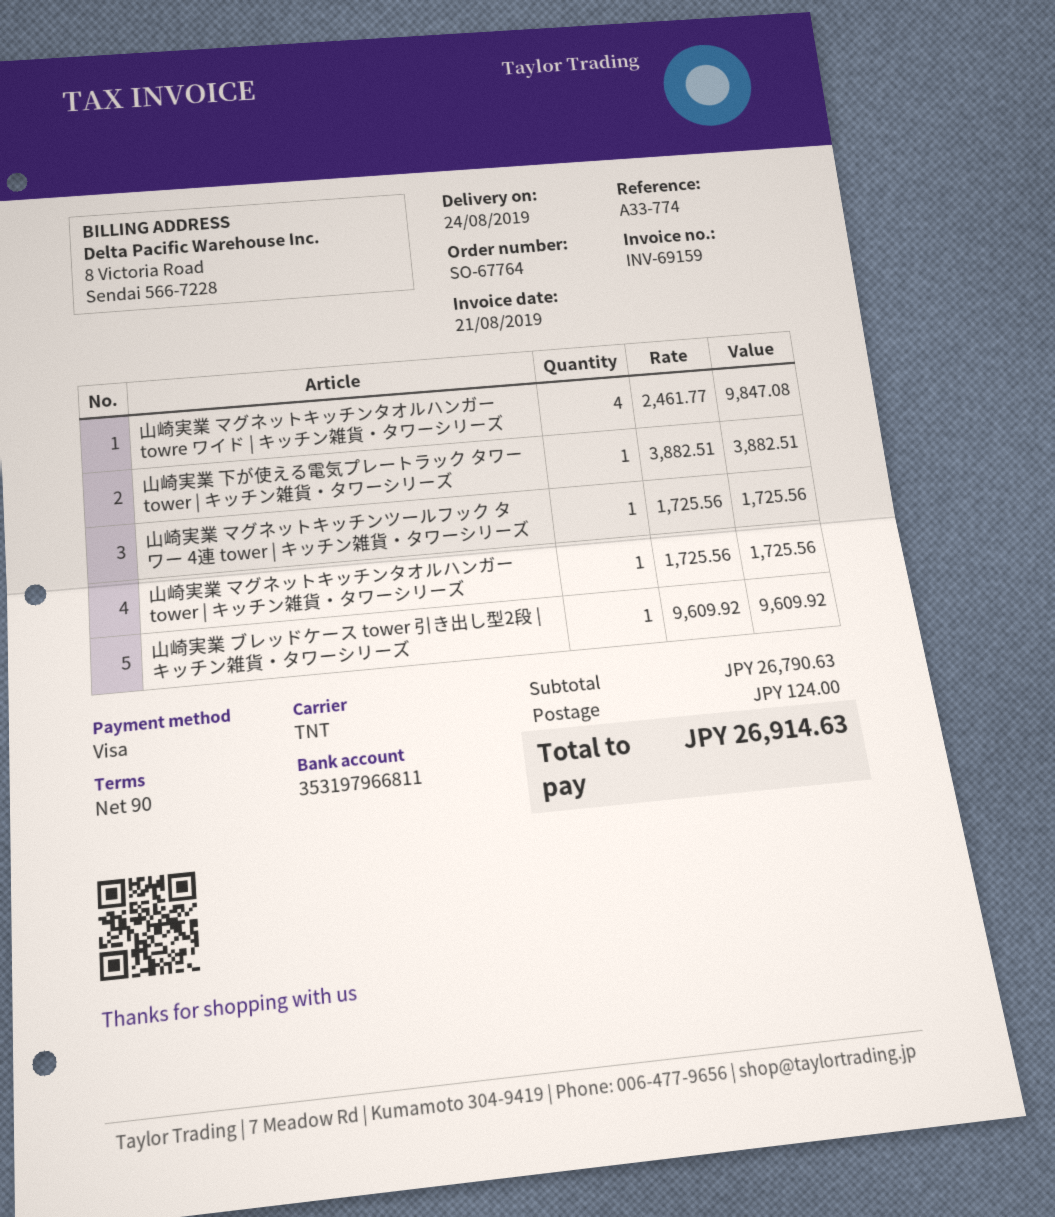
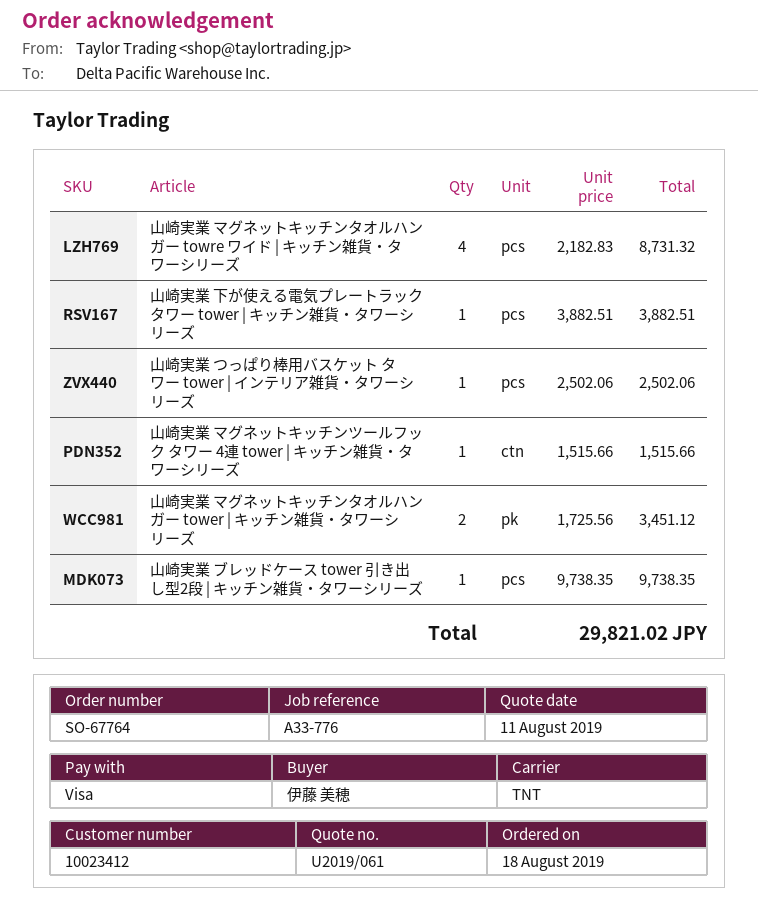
reference: A33-774 -> A33-776
山崎実業 マグネットキッチンタオルハンガー towre ワイド | キッチン雑貨・タワーシリーズ: 4 x 2461.77 = 9847.08 -> 4 x 2182.83 = 8731.32
山崎実業 マグネットキッチンツールフック タワー 4連 tower | キッチン雑貨・タワーシリーズ: 1 x 1725.56 = 1725.56 -> 1 x 1515.66 = 1515.66
山崎実業 マグネットキッチンタオルハンガー tower | キッチン雑貨・タワーシリーズ: 1 x 1725.56 = 1725.56 -> 2 x 1725.56 = 3451.12
山崎実業 ブレッドケース tower 引き出し型2段 | キッチン雑貨・タワーシリーズ: 1 x 9609.92 = 9609.92 -> 1 x 9738.35 = 9738.35
山崎実業 つっぱり棒用バスケット タワー tower | インテリア雑貨・タワーシリーズ: none -> 1 x 2502.06 = 2502.06
shipping: 124.00 -> none
total: 26914.63 -> 29821.02

